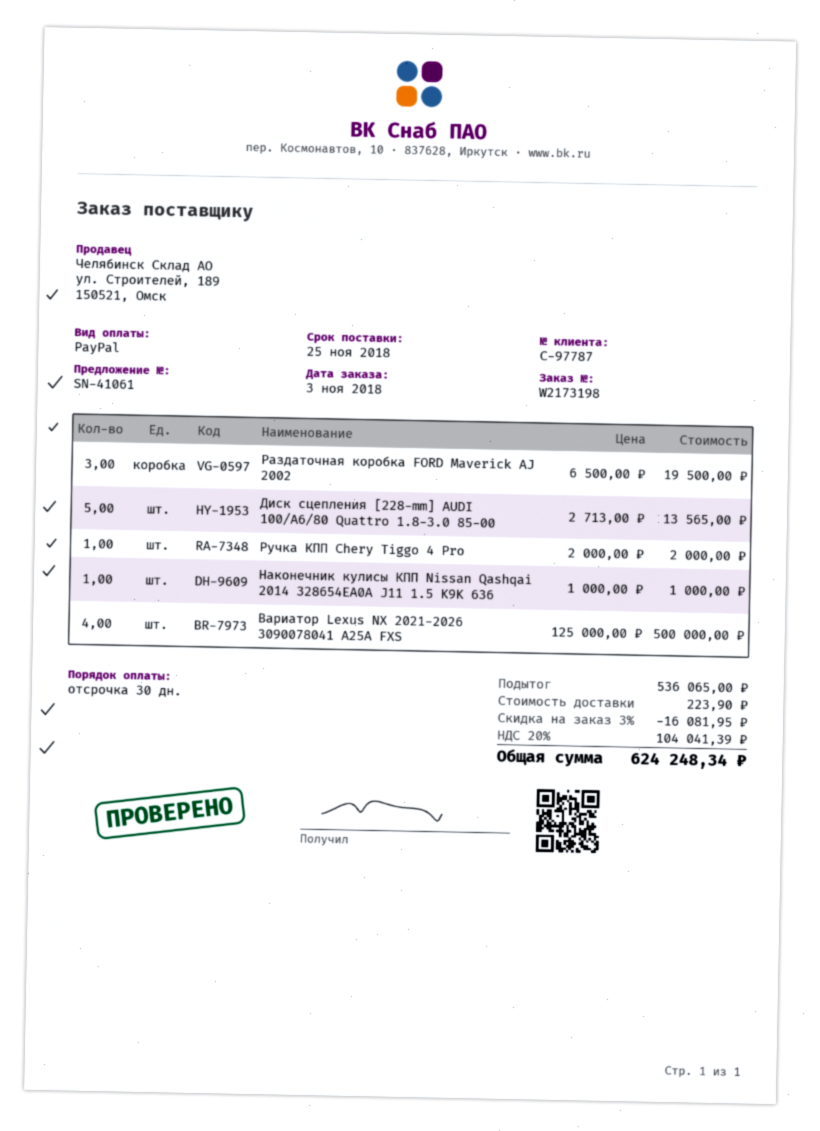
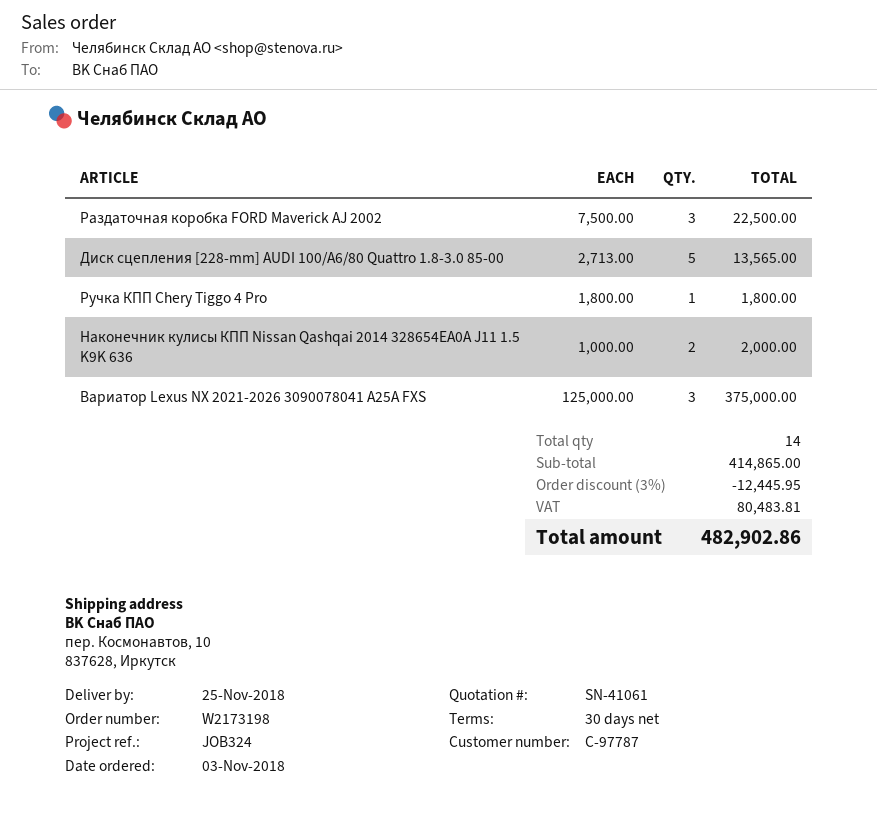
Раздаточная коробка FORD Maverick AJ 2002: 3 x 6500.00 = 19500.00 -> 3 x 7500.00 = 22500.00
Ручка КПП Chery Tiggo 4 Pro: 1 x 2000.00 = 2000.00 -> 1 x 1800.00 = 1800.00
Наконечник кулисы КПП Nissan Qashqai 2014 328654EA0A J11 1.5 K9K 636: 1 x 1000.00 = 1000.00 -> 2 x 1000.00 = 2000.00
Вариатор Lexus NX 2021-2026 3090078041 A25A FXS: 4 x 125000.00 = 500000.00 -> 3 x 125000.00 = 375000.00
subtotal: 536065.00 -> 414865.00
discount: 3% = 16081.95 -> 3% = 12445.95
shipping: 223.90 -> none
tax: 104041.39 -> 80483.81
total: 624248.34 -> 482902.86

